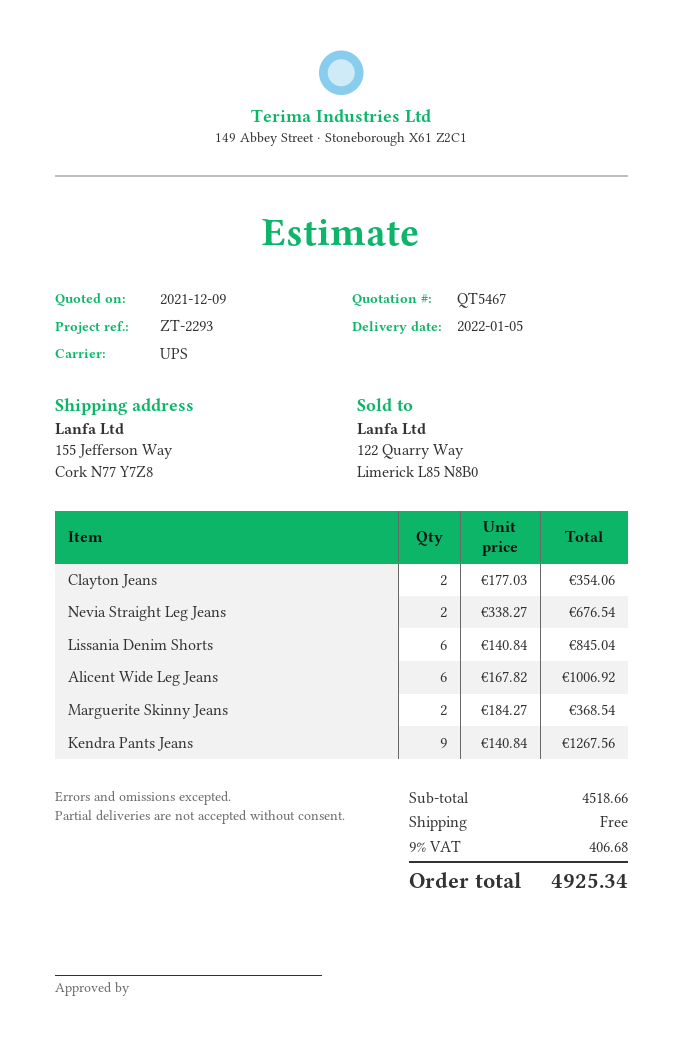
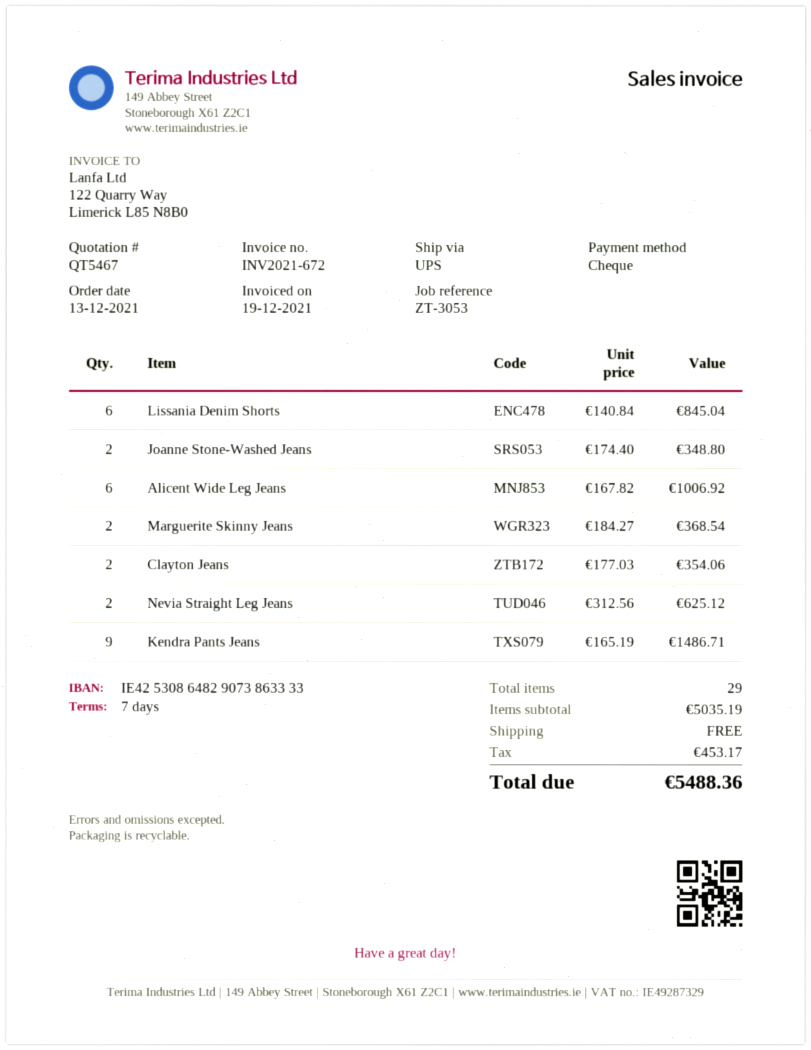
reference: ZT-2293 -> ZT-3053
Nevia Straight Leg Jeans: 2 x 338.27 = 676.54 -> 2 x 312.56 = 625.12
Kendra Pants Jeans: 9 x 140.84 = 1267.56 -> 9 x 165.19 = 1486.71
Joanne Stone-Washed Jeans: none -> 2 x 174.40 = 348.80
subtotal: 4518.66 -> 5035.19
tax: 406.68 -> 453.17
total: 4925.34 -> 5488.36

